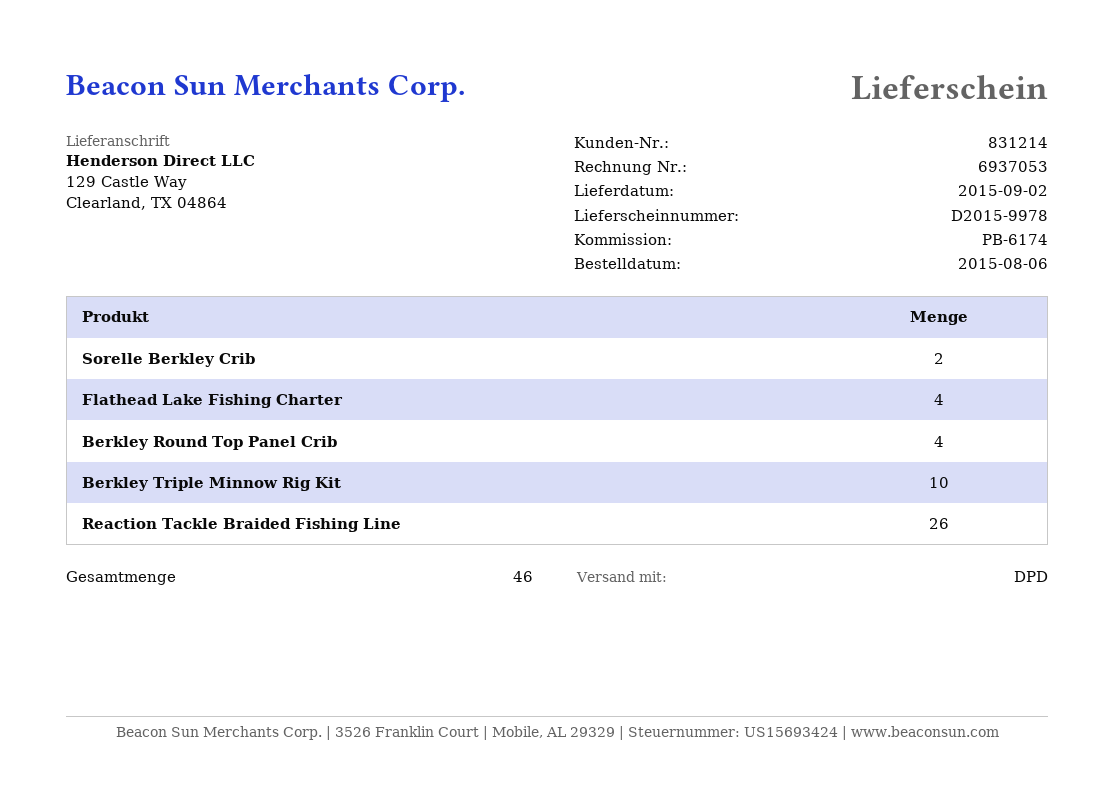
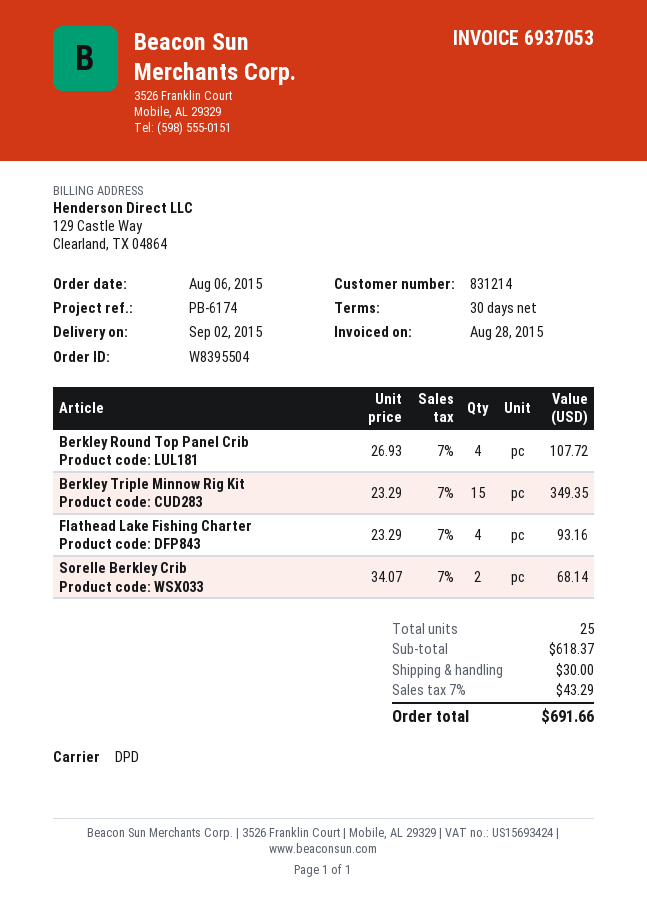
Berkley Triple Minnow Rig Kit: 10 -> 15
Reaction Tackle Braided Fishing Line: 26 -> none
total quantity: 46 -> 25

